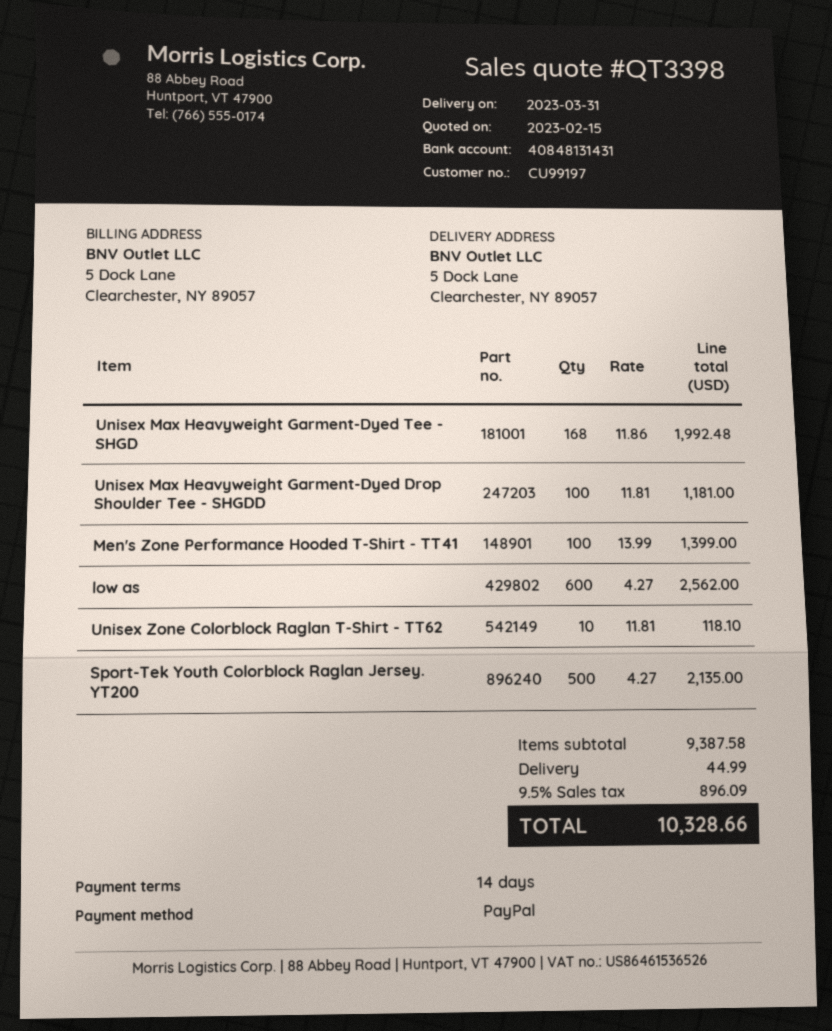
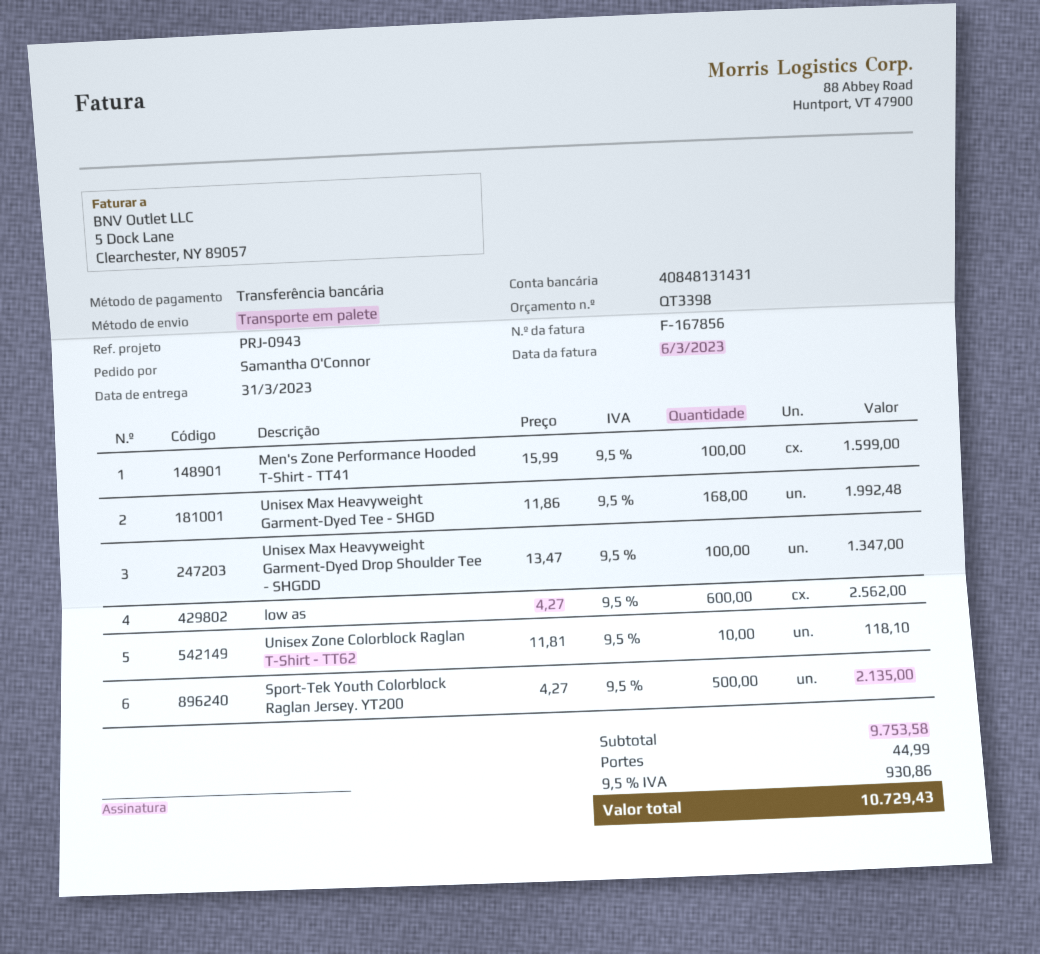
payment method: PayPal -> bank transfer
Unisex Max Heavyweight Garment-Dyed Drop Shoulder Tee - SHGDD: 100 x 11.81 = 1181.00 -> 100 x 13.47 = 1347.00
Men's Zone Performance Hooded T-Shirt - TT41: 100 x 13.99 = 1399.00 -> 100 x 15.99 = 1599.00
subtotal: 9387.58 -> 9753.58
tax: 9.5% = 896.09 -> 9.5% = 930.86
total: 10328.66 -> 10729.43

